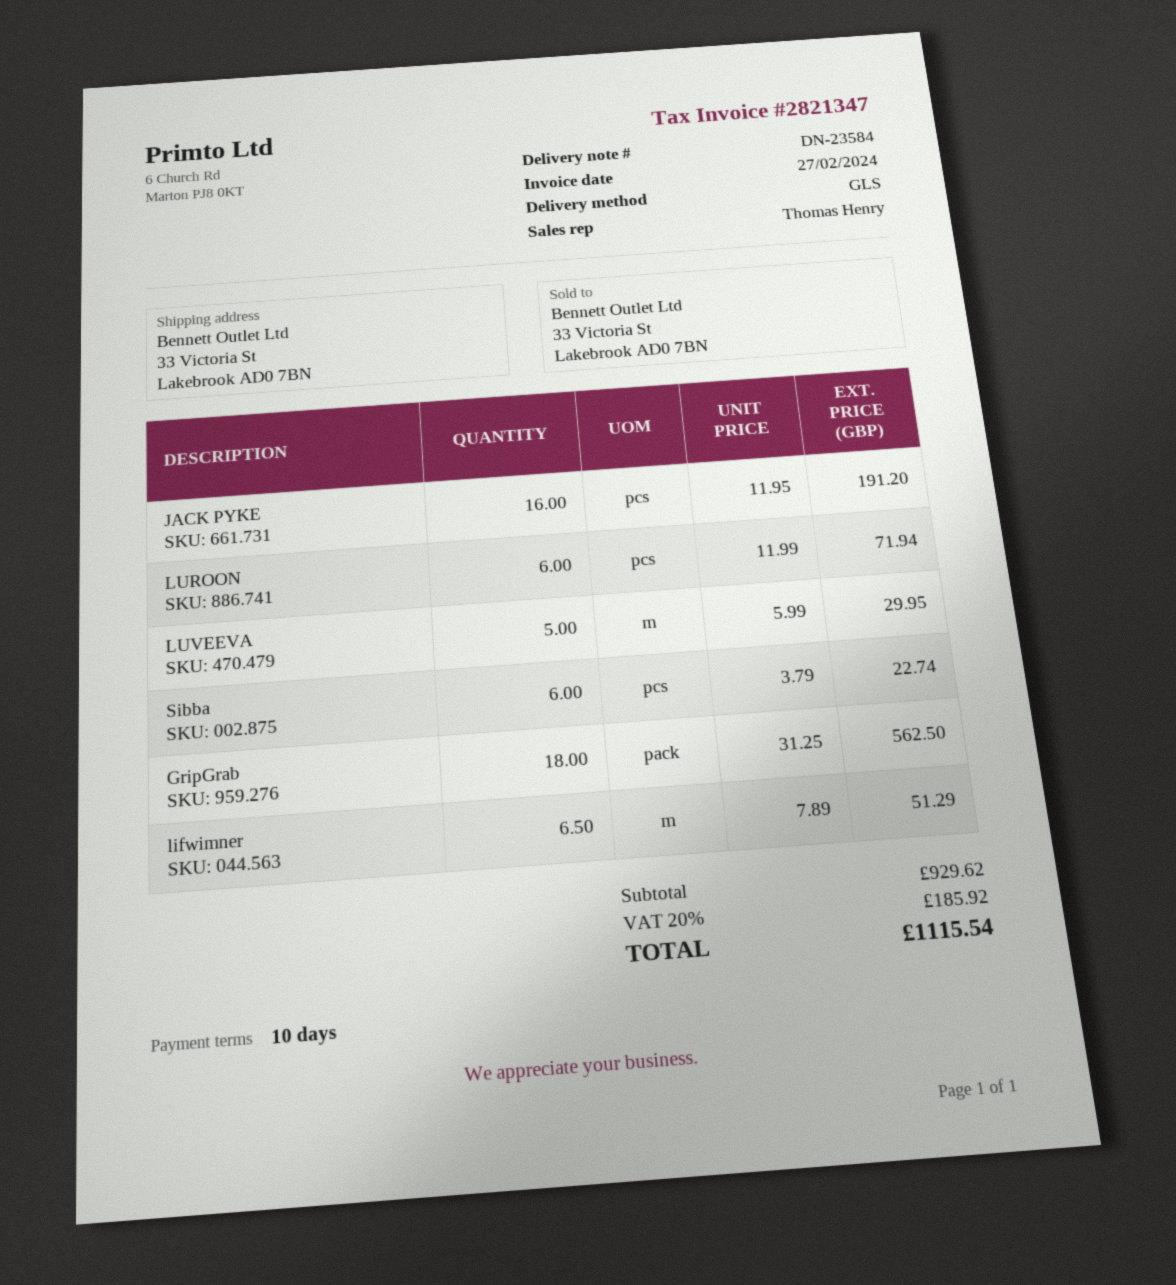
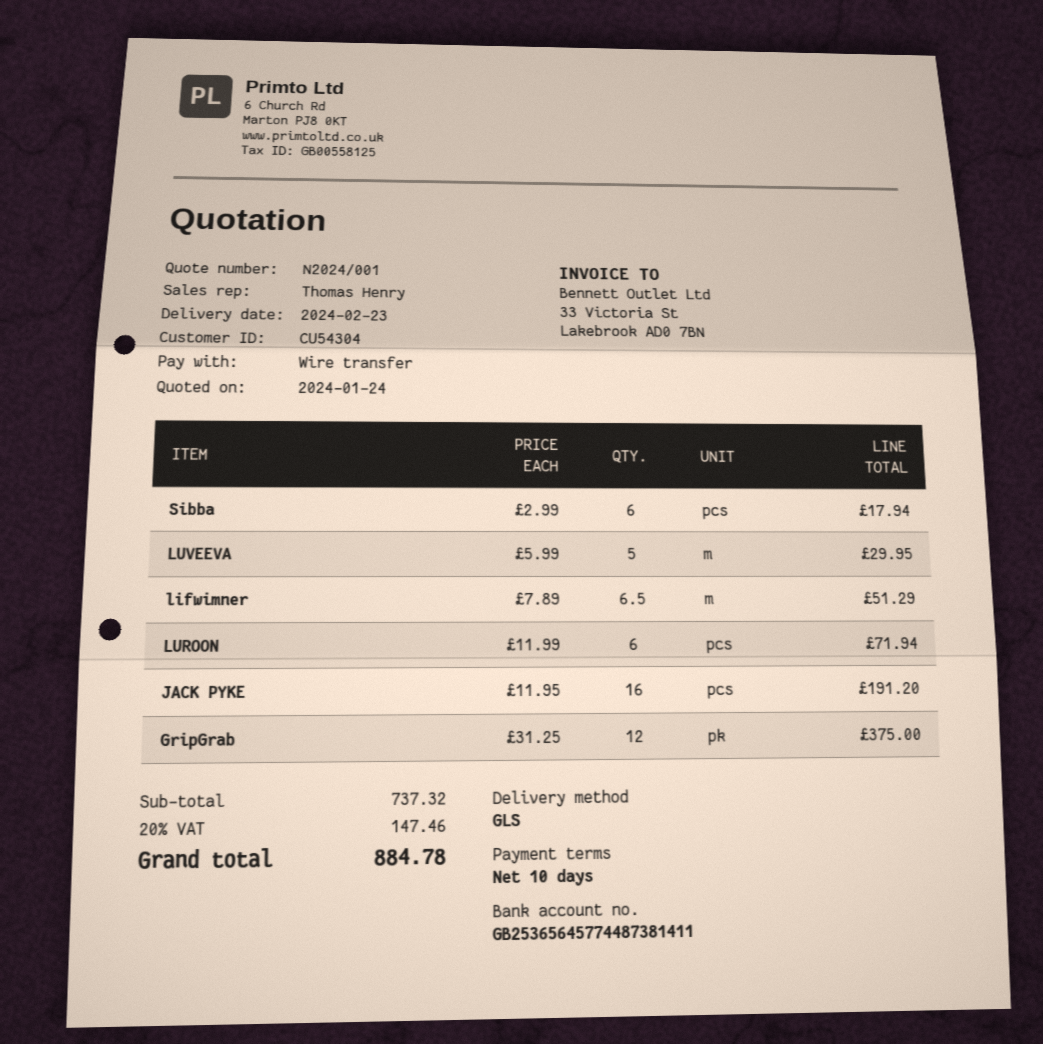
Sibba: 6 x 3.79 = 22.74 -> 6 x 2.99 = 17.94
GripGrab: 18 x 31.25 = 562.50 -> 12 x 31.25 = 375.00
subtotal: 929.62 -> 737.32
tax: 20% = 185.92 -> 20% = 147.46
total: 1115.54 -> 884.78

